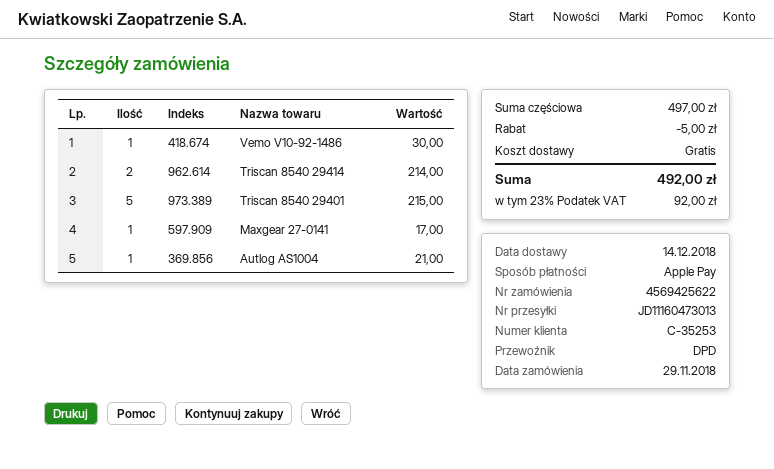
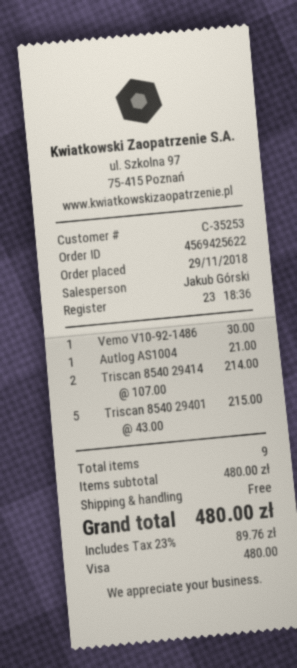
payment method: Apple Pay -> Visa
Maxgear 27-0141: 1 for 17.00 -> none
subtotal: 497.00 -> 480.00
discount: 5.00 -> none
tax: 23% = 92.00 -> 23% = 89.76
total: 492.00 -> 480.00

